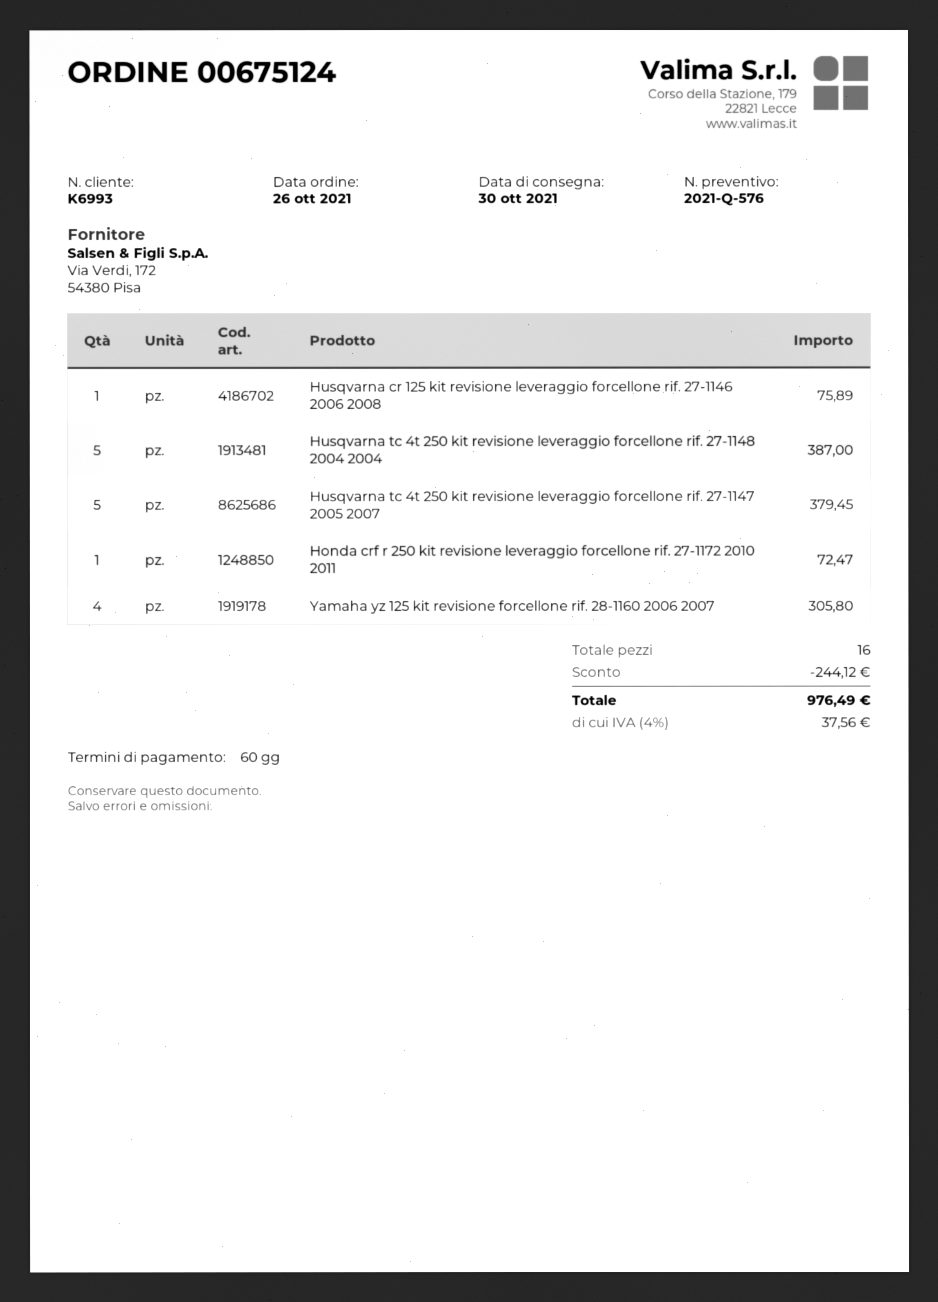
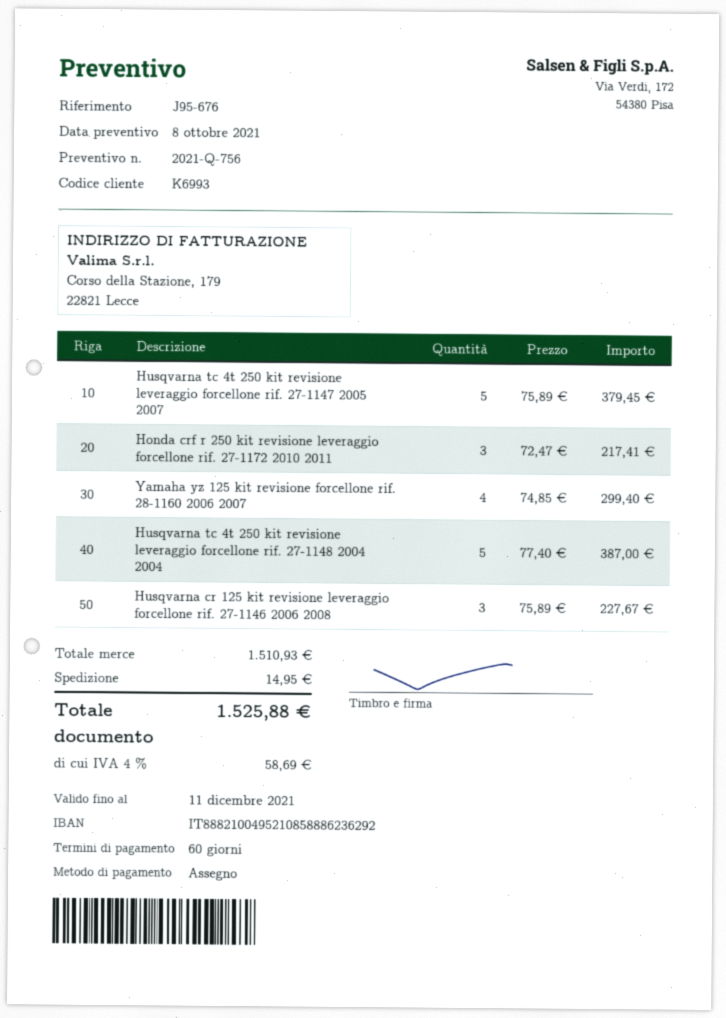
quote number: 2021-Q-576 -> 2021-Q-756
Husqvarna cr 125 kit revisione leveraggio forcellone rif. 27-1146 2006 2008: 1 for 75.89 -> 3 for 227.67
Honda crf r 250 kit revisione leveraggio forcellone rif. 27-1172 2010 2011: 1 for 72.47 -> 3 for 217.41
Yamaha yz 125 kit revisione forcellone rif. 28-1160 2006 2007: 4 for 305.80 -> 4 for 299.40
discount: 244.12 -> none
shipping: none -> 14.95
tax: 4% = 37.56 -> 4% = 58.69
total: 976.49 -> 1525.88

